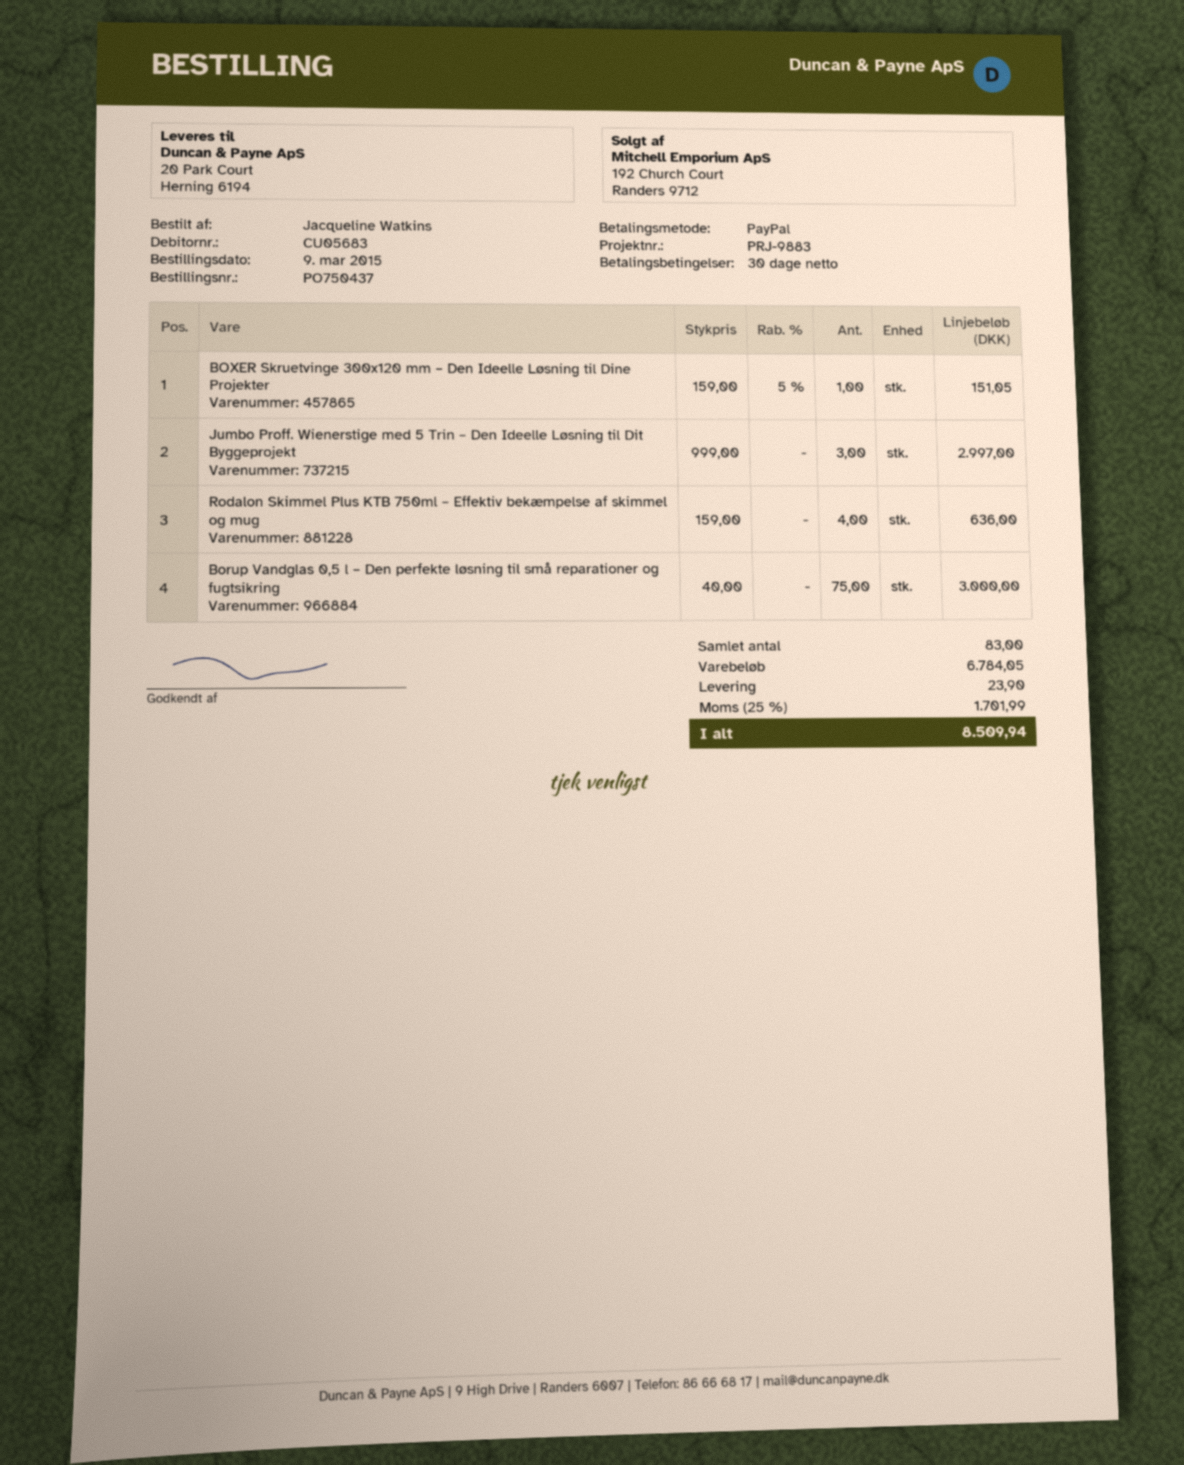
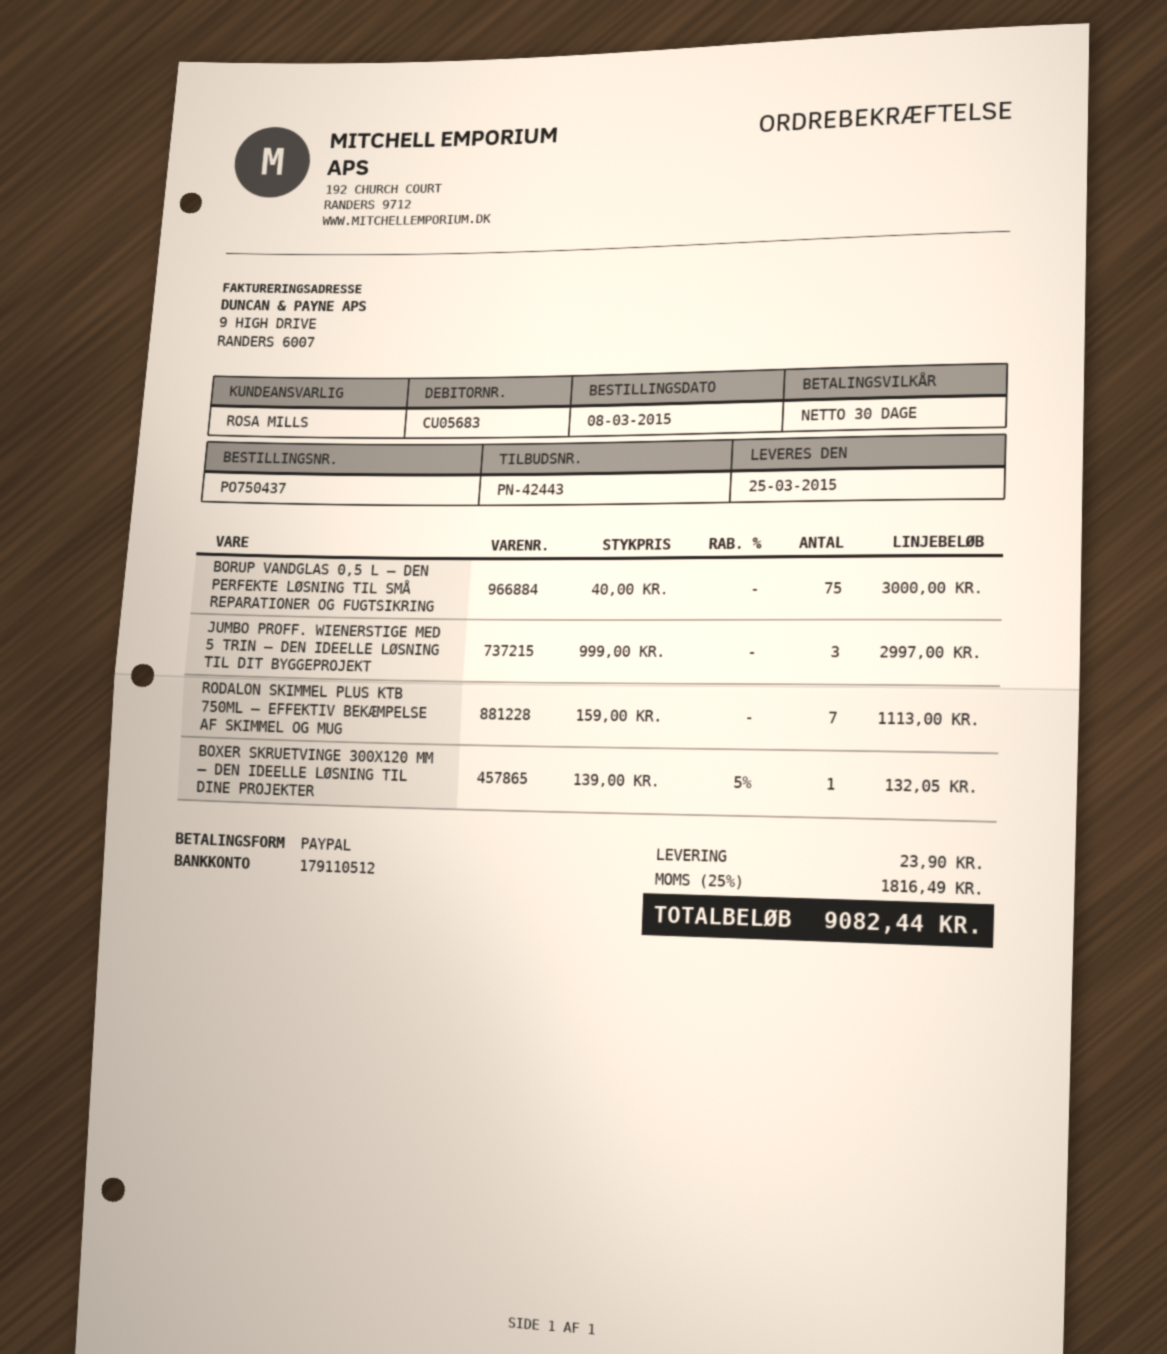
order date: 2015-03-09 -> 2015-03-08
BOXER Skruetvinge 300x120 mm – Den Ideelle Løsning til Dine Projekter: 1 x 159.00 - 5% = 151.05 -> 1 x 139.00 - 5% = 132.05
Rodalon Skimmel Plus KTB 750ml – Effektiv bekæmpelse af skimmel og mug: 4 x 159.00 = 636.00 -> 7 x 159.00 = 1113.00
tax: 25% = 1701.99 -> 25% = 1816.49
total: 8509.94 -> 9082.44

